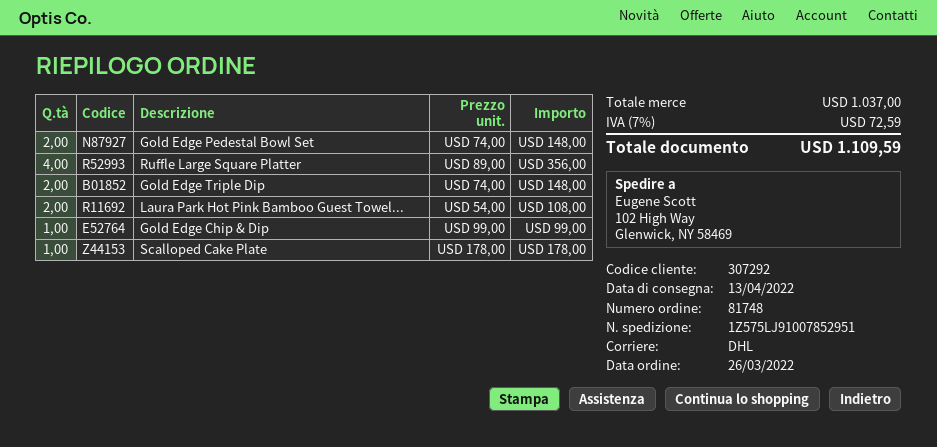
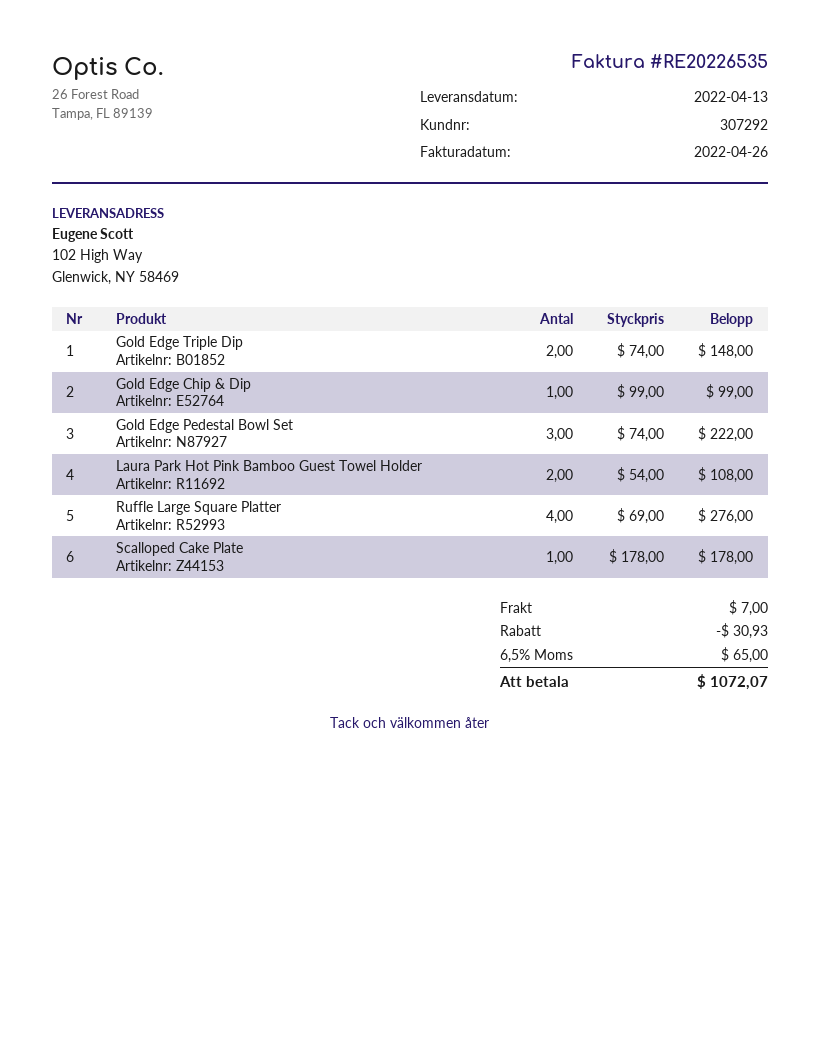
Gold Edge Pedestal Bowl Set: 2 x 74.00 = 148.00 -> 3 x 74.00 = 222.00
Ruffle Large Square Platter: 4 x 89.00 = 356.00 -> 4 x 69.00 = 276.00
discount: none -> 30.93
shipping: none -> 7.00
tax: 7% = 72.59 -> 6.5% = 65.00
total: 1109.59 -> 1072.07

